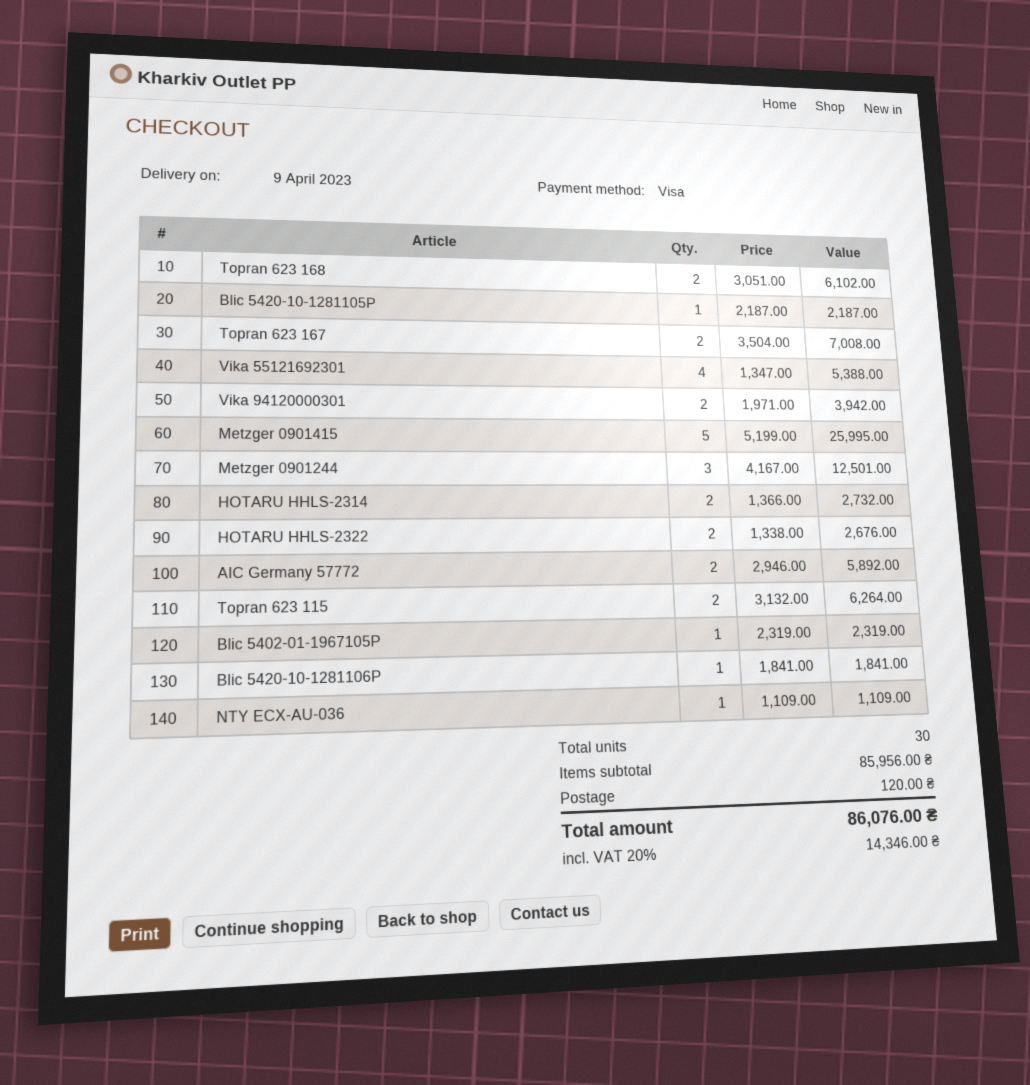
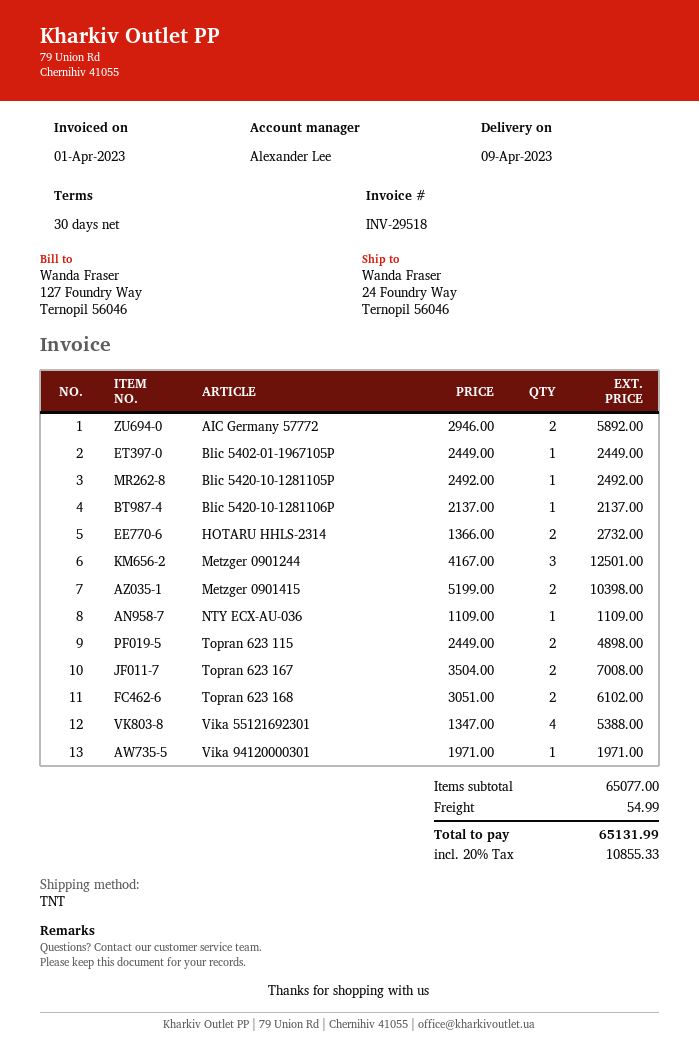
Blic 5420-10-1281105P: 1 x 2187.00 = 2187.00 -> 1 x 2492.00 = 2492.00
Vika 94120000301: 2 x 1971.00 = 3942.00 -> 1 x 1971.00 = 1971.00
Metzger 0901415: 5 x 5199.00 = 25995.00 -> 2 x 5199.00 = 10398.00
HOTARU HHLS-2322: 2 x 1338.00 = 2676.00 -> none
Topran 623 115: 2 x 3132.00 = 6264.00 -> 2 x 2449.00 = 4898.00
Blic 5402-01-1967105P: 1 x 2319.00 = 2319.00 -> 1 x 2449.00 = 2449.00
Blic 5420-10-1281106P: 1 x 1841.00 = 1841.00 -> 1 x 2137.00 = 2137.00
subtotal: 85956.00 -> 65077.00
shipping: 120.00 -> 54.99
tax: 20% = 14346.00 -> 20% = 10855.33
total: 86076.00 -> 65131.99

